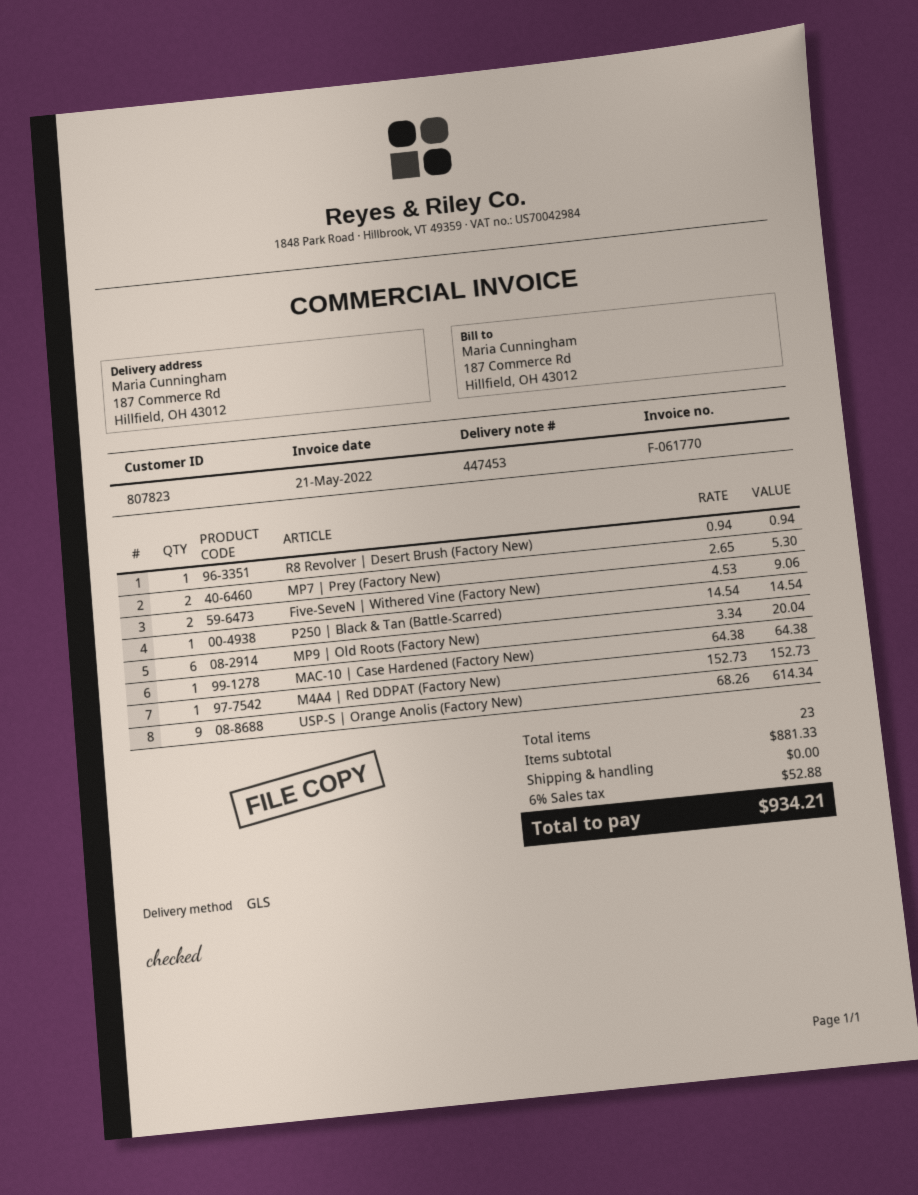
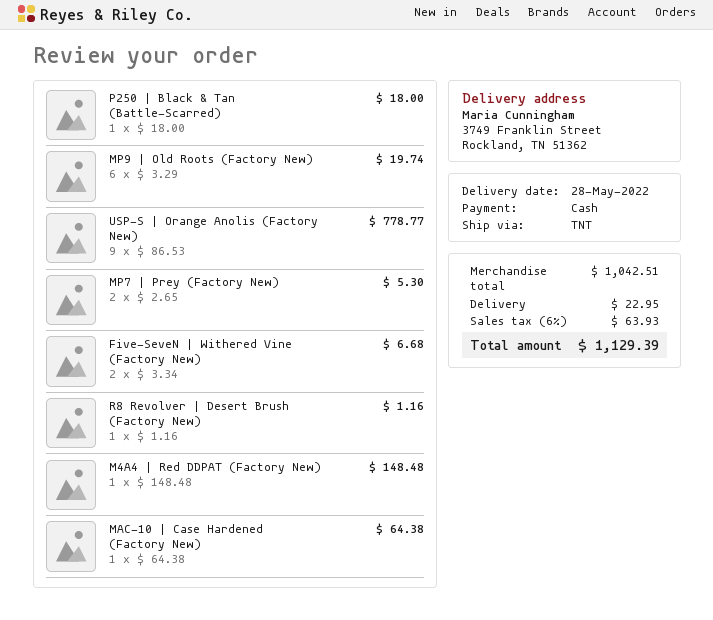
shipping method: GLS -> TNT
ship to: 187 Commerce Rd, Hillfield, OH 43012 -> 3749 Franklin Street, Rockland, TN 51362
R8 Revolver | Desert Brush (Factory New): 1 x 0.94 = 0.94 -> 1 x 1.16 = 1.16
Five-SeveN | Withered Vine (Factory New): 2 x 4.53 = 9.06 -> 2 x 3.34 = 6.68
P250 | Black & Tan (Battle-Scarred): 1 x 14.54 = 14.54 -> 1 x 18.00 = 18.00
MP9 | Old Roots (Factory New): 6 x 3.34 = 20.04 -> 6 x 3.29 = 19.74
M4A4 | Red DDPAT (Factory New): 1 x 152.73 = 152.73 -> 1 x 148.48 = 148.48
USP-S | Orange Anolis (Factory New): 9 x 68.26 = 614.34 -> 9 x 86.53 = 778.77
subtotal: 881.33 -> 1042.51
shipping: 0.00 -> 22.95
tax: 6% = 52.88 -> 6% = 63.93
total: 934.21 -> 1129.39

